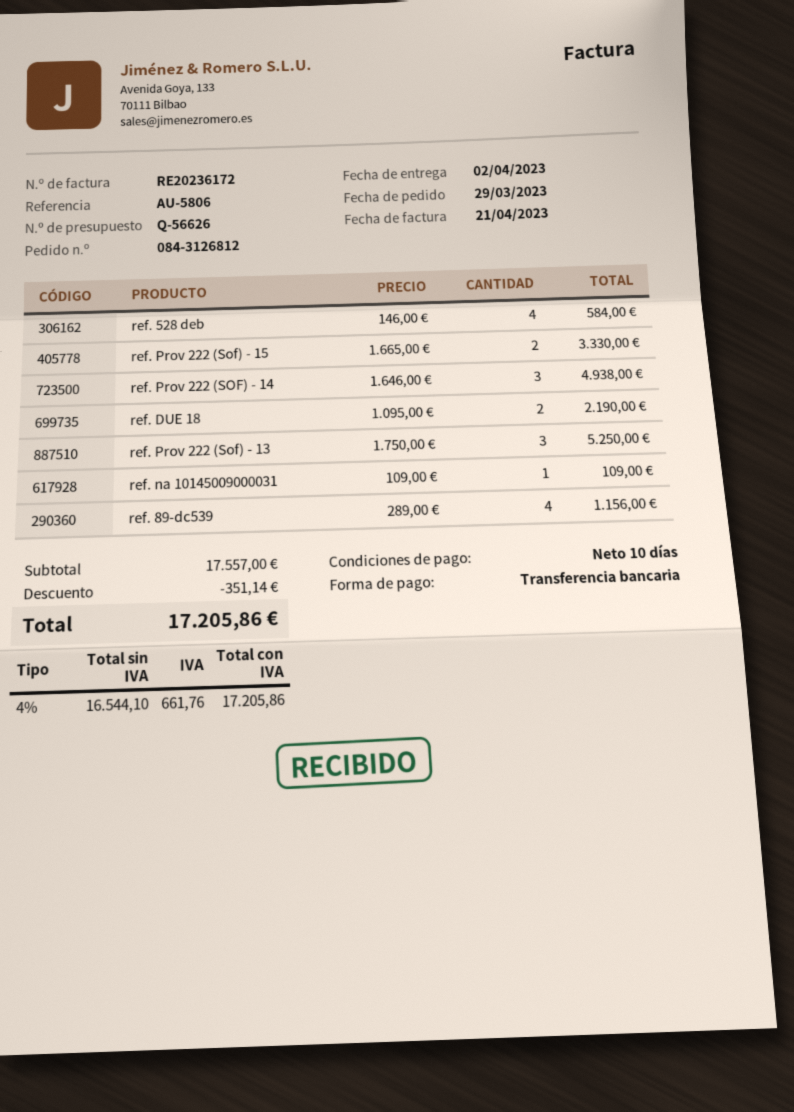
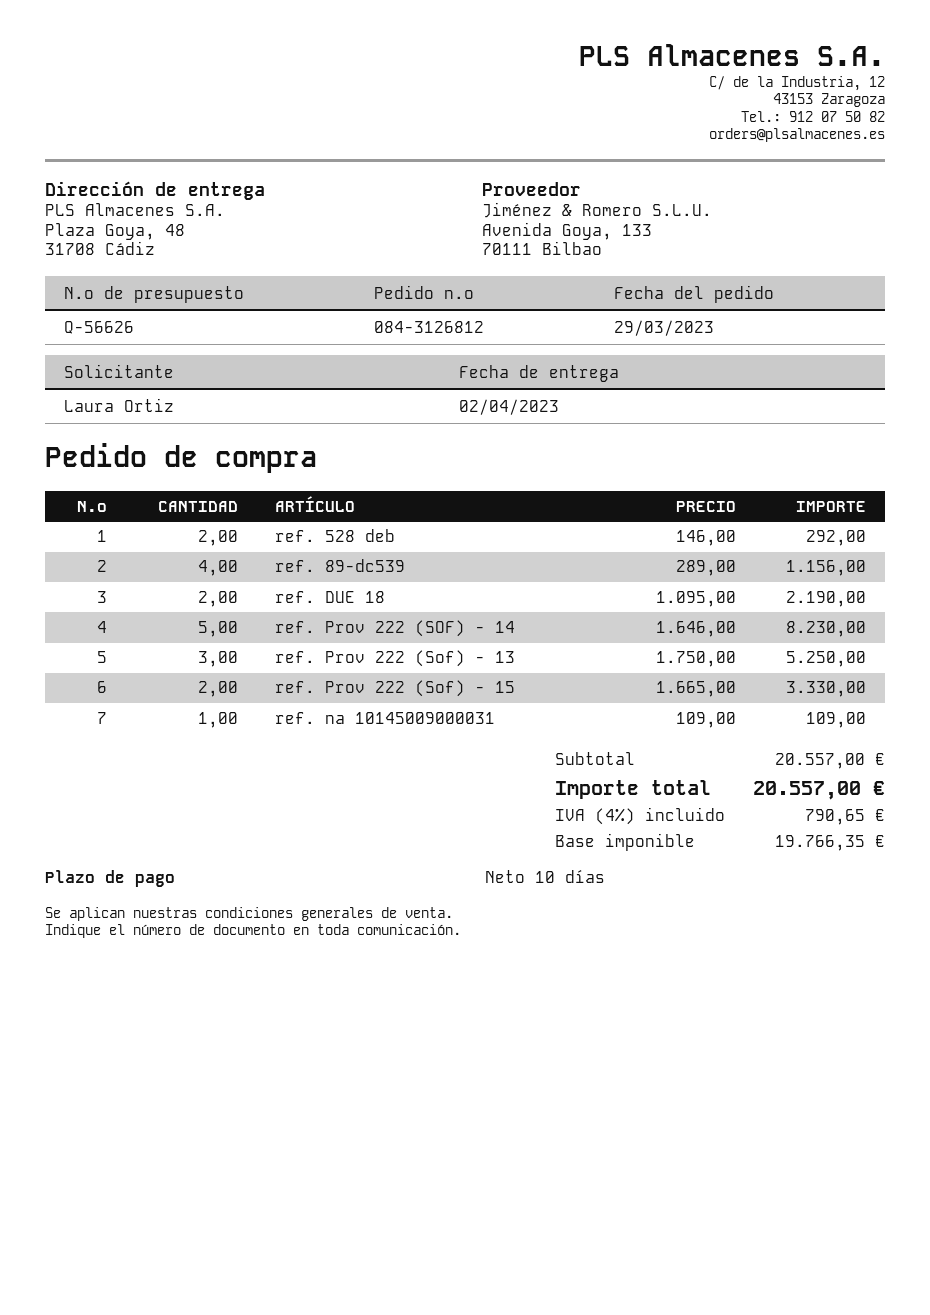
ref. 528 deb: 4 x 146.00 = 584.00 -> 2 x 146.00 = 292.00
ref. Prov 222 (SOF) - 14: 3 x 1646.00 = 4938.00 -> 5 x 1646.00 = 8230.00
subtotal: 17557.00 -> 20557.00
discount: 351.14 -> none
net: 16544.10 -> 19766.35
tax: 4% = 661.76 -> 4% = 790.65
total: 17205.86 -> 20557.00

